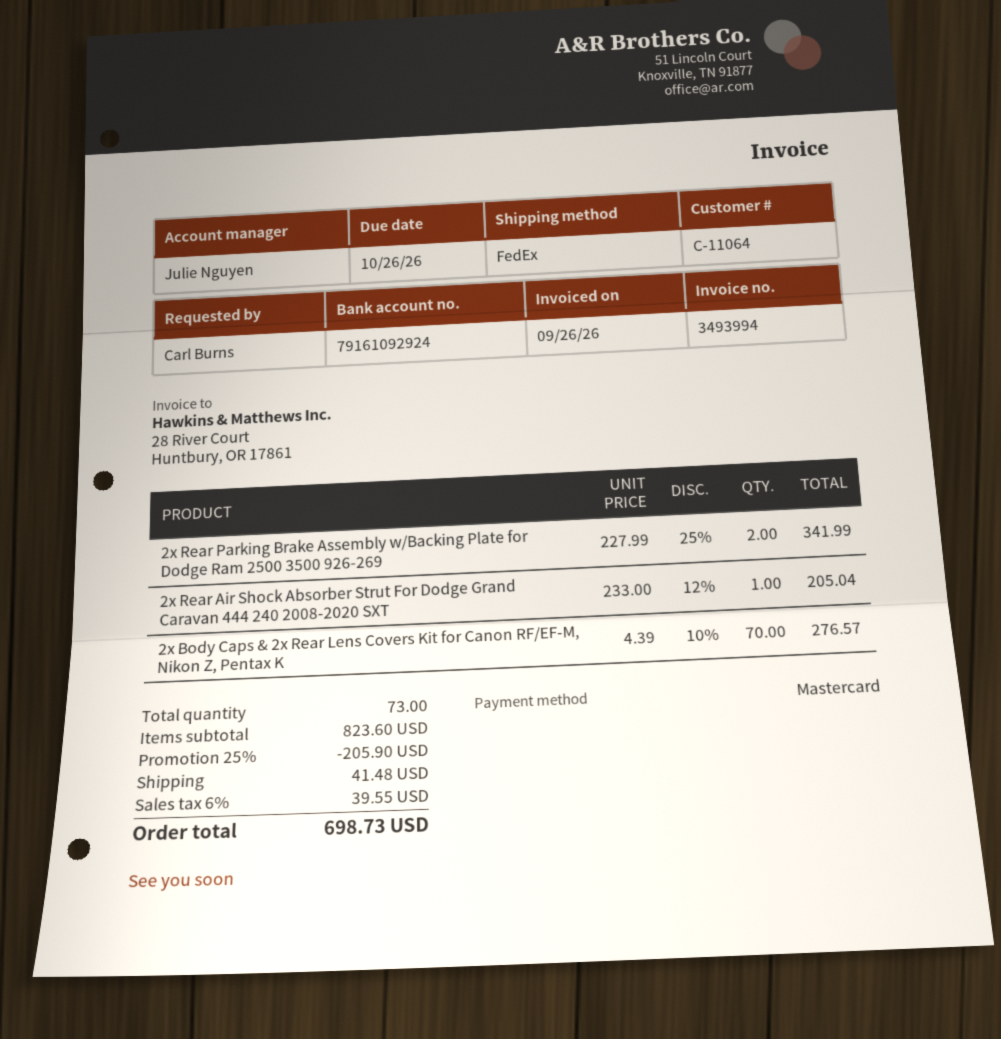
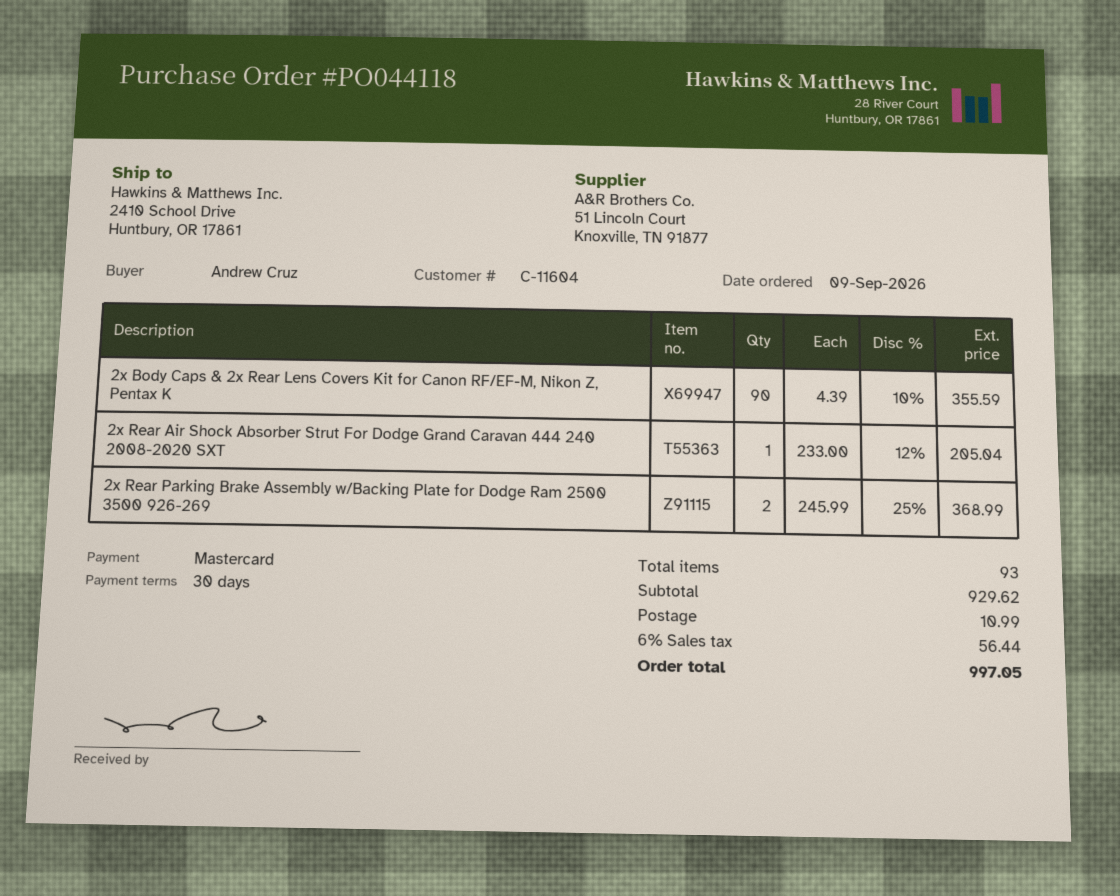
customer number: C-11064 -> C-11604
ordered by: Carl Burns -> Andrew Cruz
2x Rear Parking Brake Assembly w/Backing Plate for Dodge Ram 2500 3500 926-269: 2 x 227.99 - 25% = 341.99 -> 2 x 245.99 - 25% = 368.99
2x Body Caps & 2x Rear Lens Covers Kit for Canon RF/EF-M, Nikon Z, Pentax K: 70 x 4.39 - 10% = 276.57 -> 90 x 4.39 - 10% = 355.59
total quantity: 73 -> 93
subtotal: 823.60 -> 929.62
discount: 25% = 205.90 -> none
shipping: 41.48 -> 10.99
tax: 6% = 39.55 -> 6% = 56.44
total: 698.73 -> 997.05

